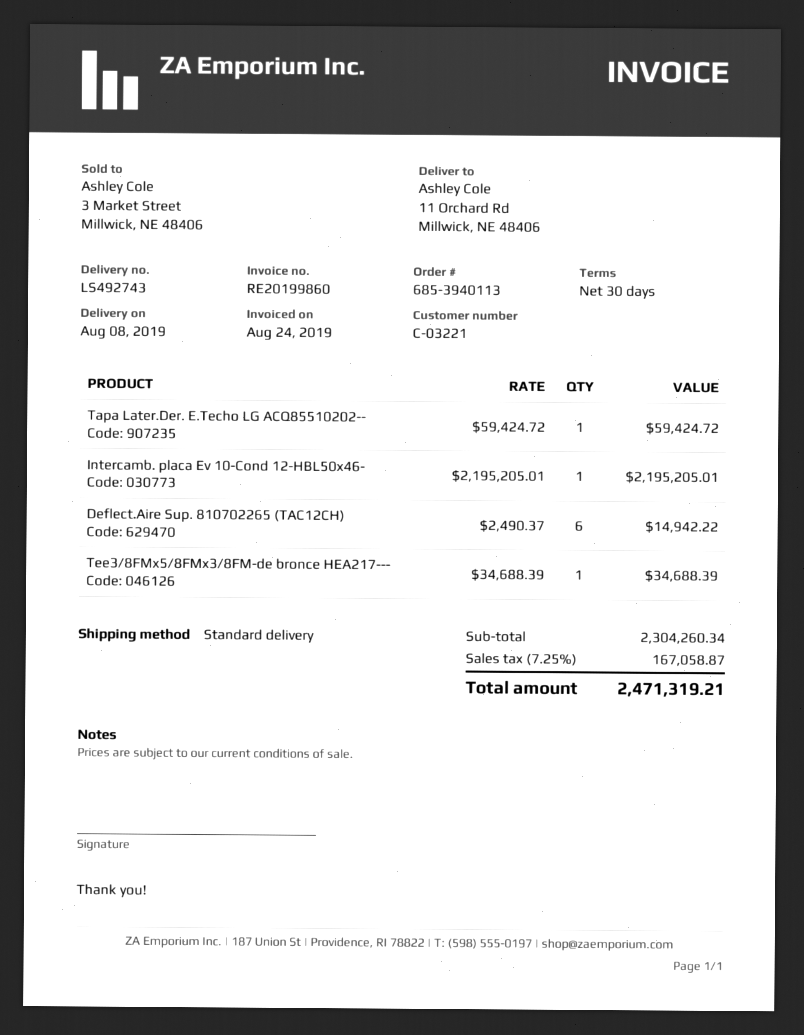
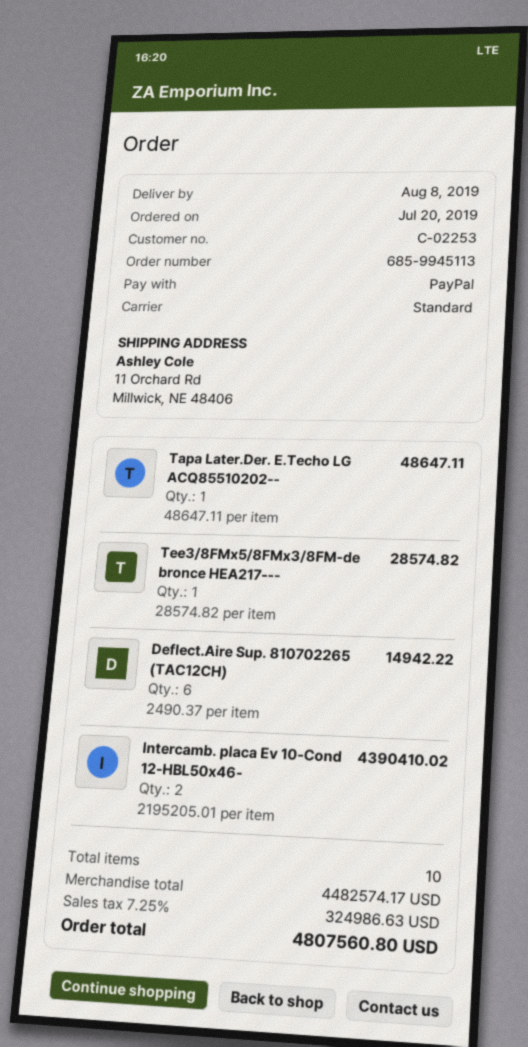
order number: 685-3940113 -> 685-9945113
customer number: C-03221 -> C-02253
Tapa Later.Der. E.Techo LG ACQ85510202--: 1 x 59424.72 = 59424.72 -> 1 x 48647.11 = 48647.11
Intercamb. placa Ev 10-Cond 12-HBL50x46-: 1 x 2195205.01 = 2195205.01 -> 2 x 2195205.01 = 4390410.02
Tee3/8FMx5/8FMx3/8FM-de bronce HEA217---: 1 x 34688.39 = 34688.39 -> 1 x 28574.82 = 28574.82
subtotal: 2304260.34 -> 4482574.17
tax: 7.25% = 167058.87 -> 7.25% = 324986.63
total: 2471319.21 -> 4807560.80

